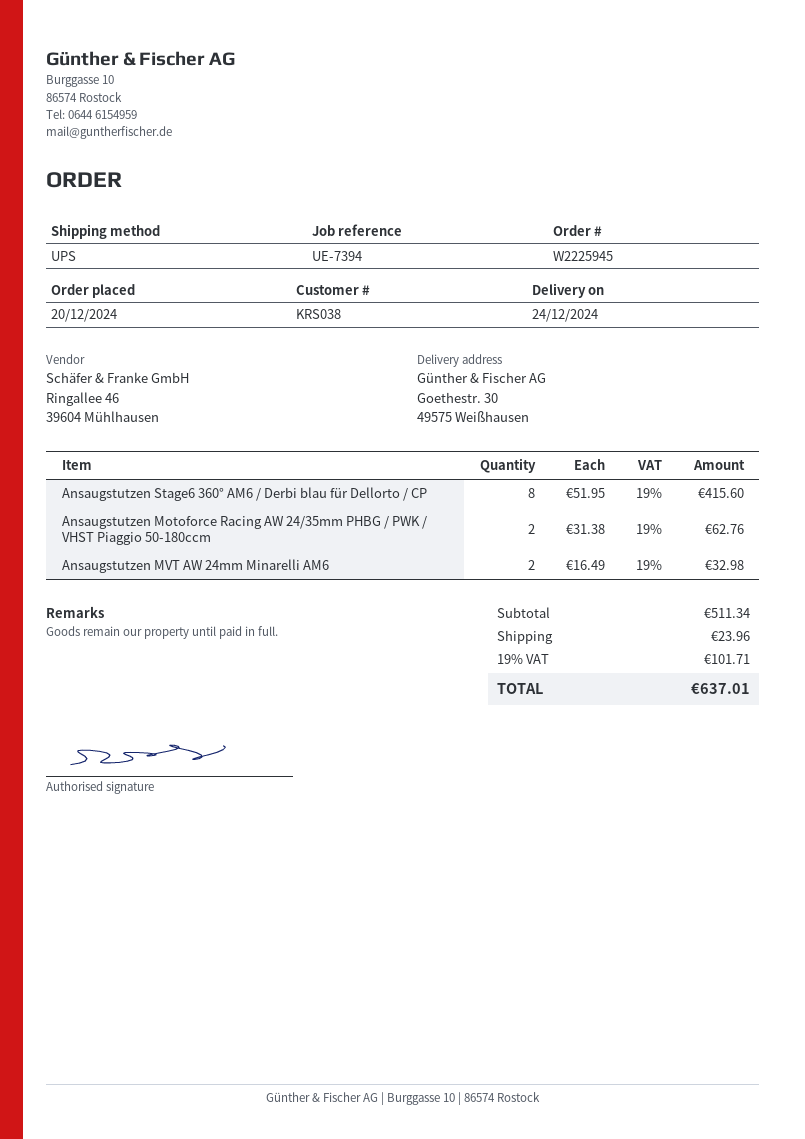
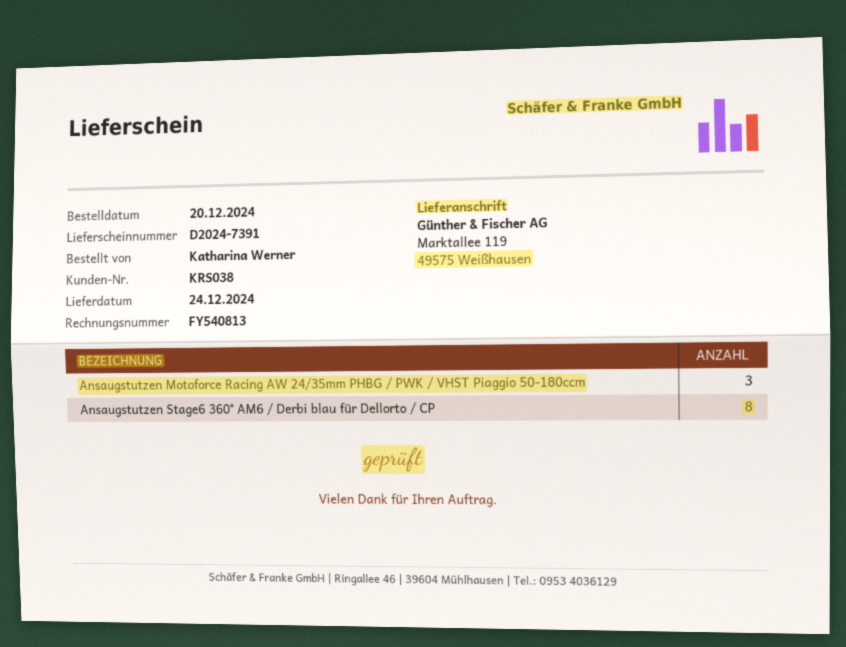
ship to: Goethestr. 30, 49575 Weißhausen -> Marktallee 119, 49575 Weißhausen
Ansaugstutzen Motoforce Racing AW 24/35mm PHBG / PWK / VHST Piaggio 50-180ccm: 2 -> 3
Ansaugstutzen MVT AW 24mm Minarelli AM6: 2 -> none

